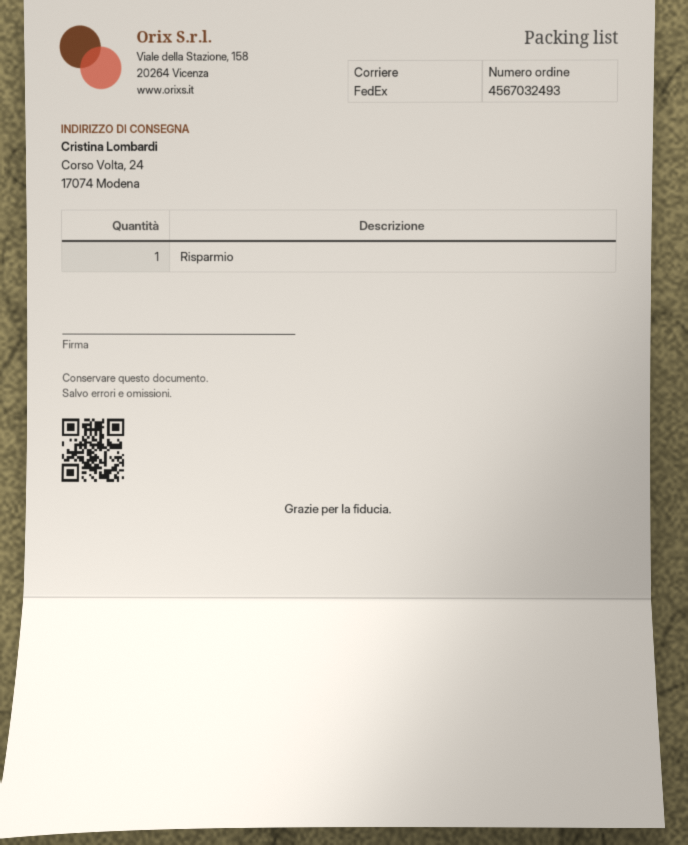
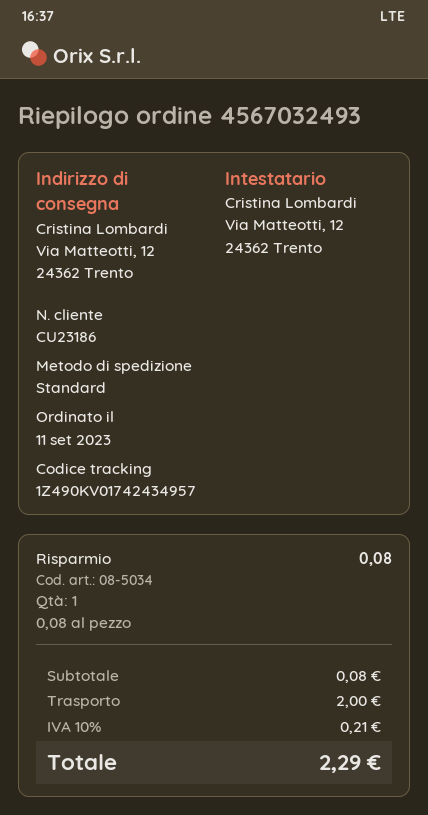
shipping method: FedEx -> standard
ship to: Corso Volta, 24, 17074 Modena -> Via Matteotti, 12, 24362 Trento

